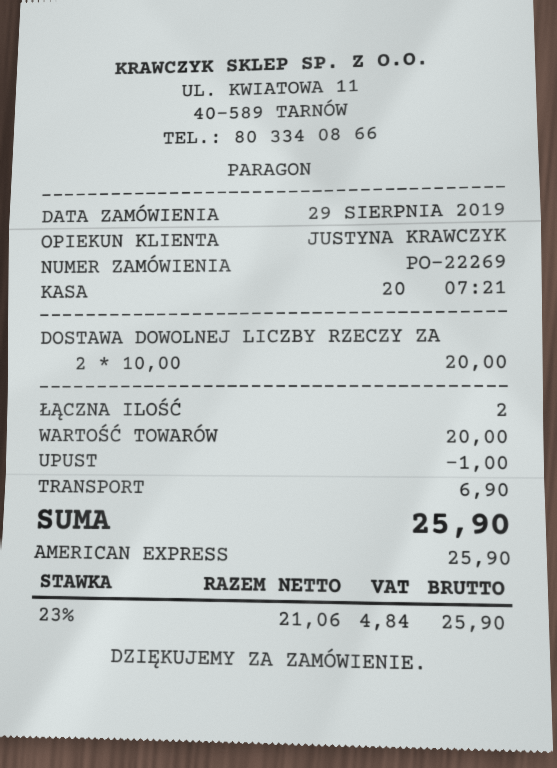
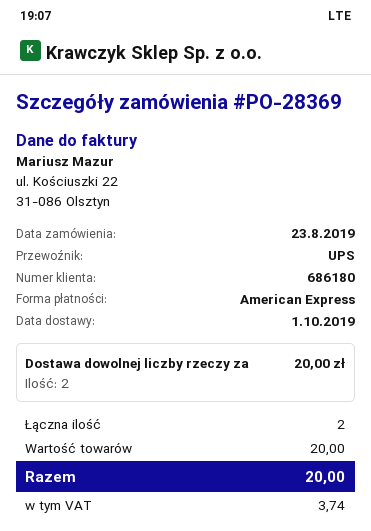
order number: PO-22269 -> PO-28369
order date: 2019-08-29 -> 2019-08-23
discount: 1.00 -> none
shipping: 6.90 -> none
tax: 4.84 -> 3.74
total: 25.90 -> 20.00

